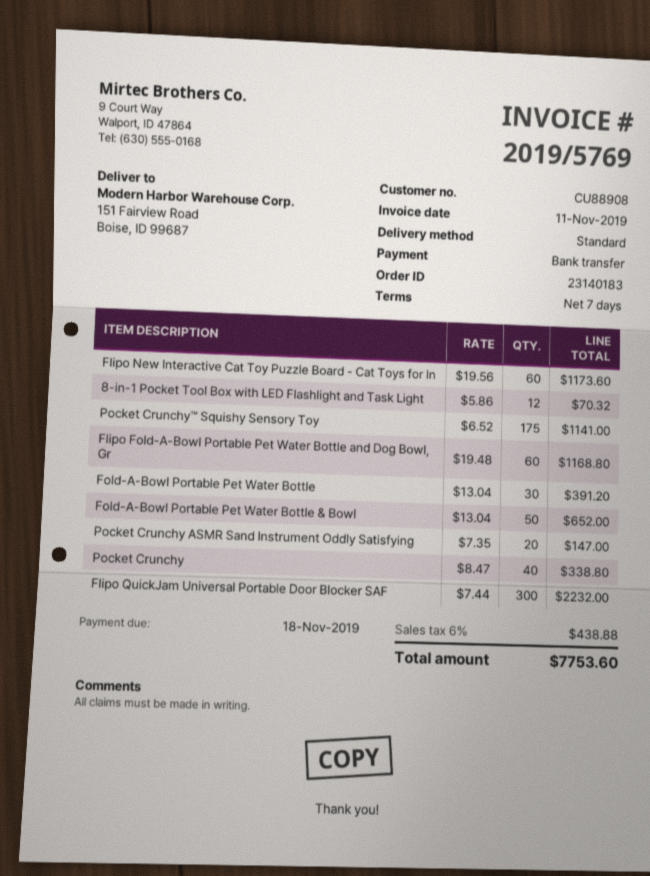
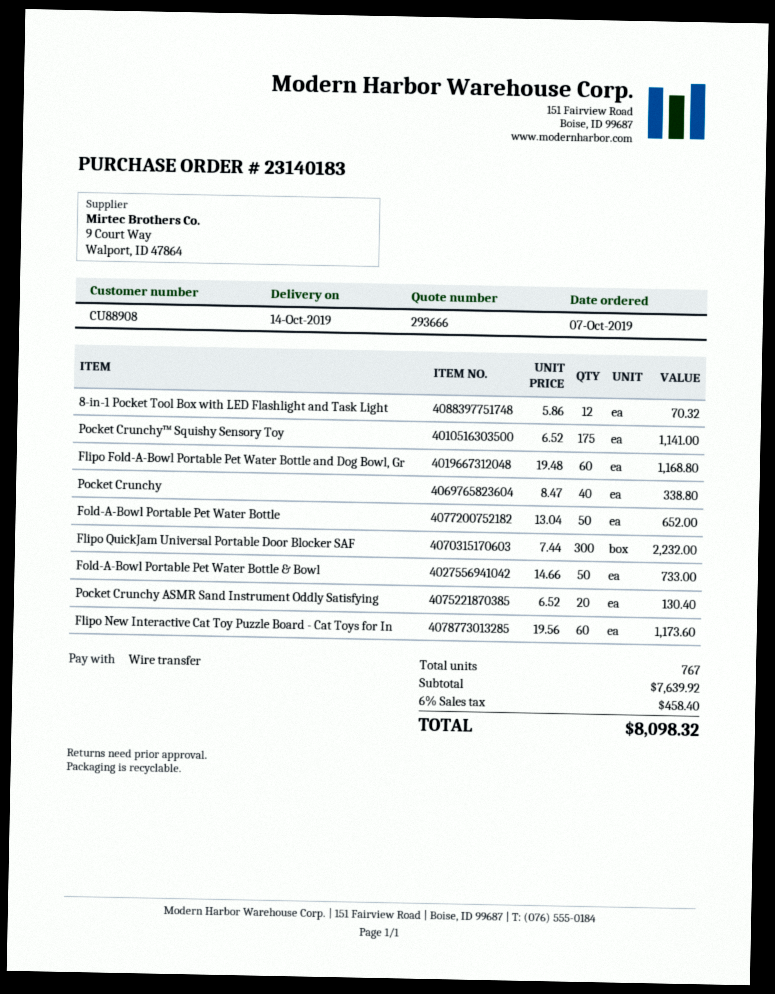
Fold-A-Bowl Portable Pet Water Bottle: 30 x 13.04 = 391.20 -> 50 x 13.04 = 652.00
Fold-A-Bowl Portable Pet Water Bottle & Bowl: 50 x 13.04 = 652.00 -> 50 x 14.66 = 733.00
Pocket Crunchy ASMR Sand Instrument Oddly Satisfying: 20 x 7.35 = 147.00 -> 20 x 6.52 = 130.40
tax: 6% = 438.88 -> 6% = 458.40
total: 7753.60 -> 8098.32

